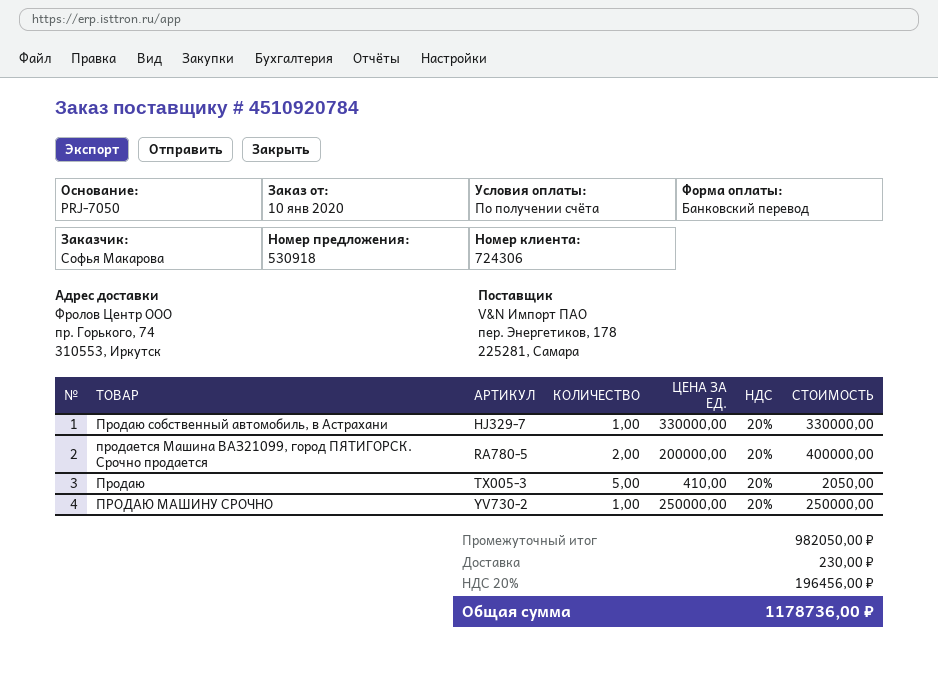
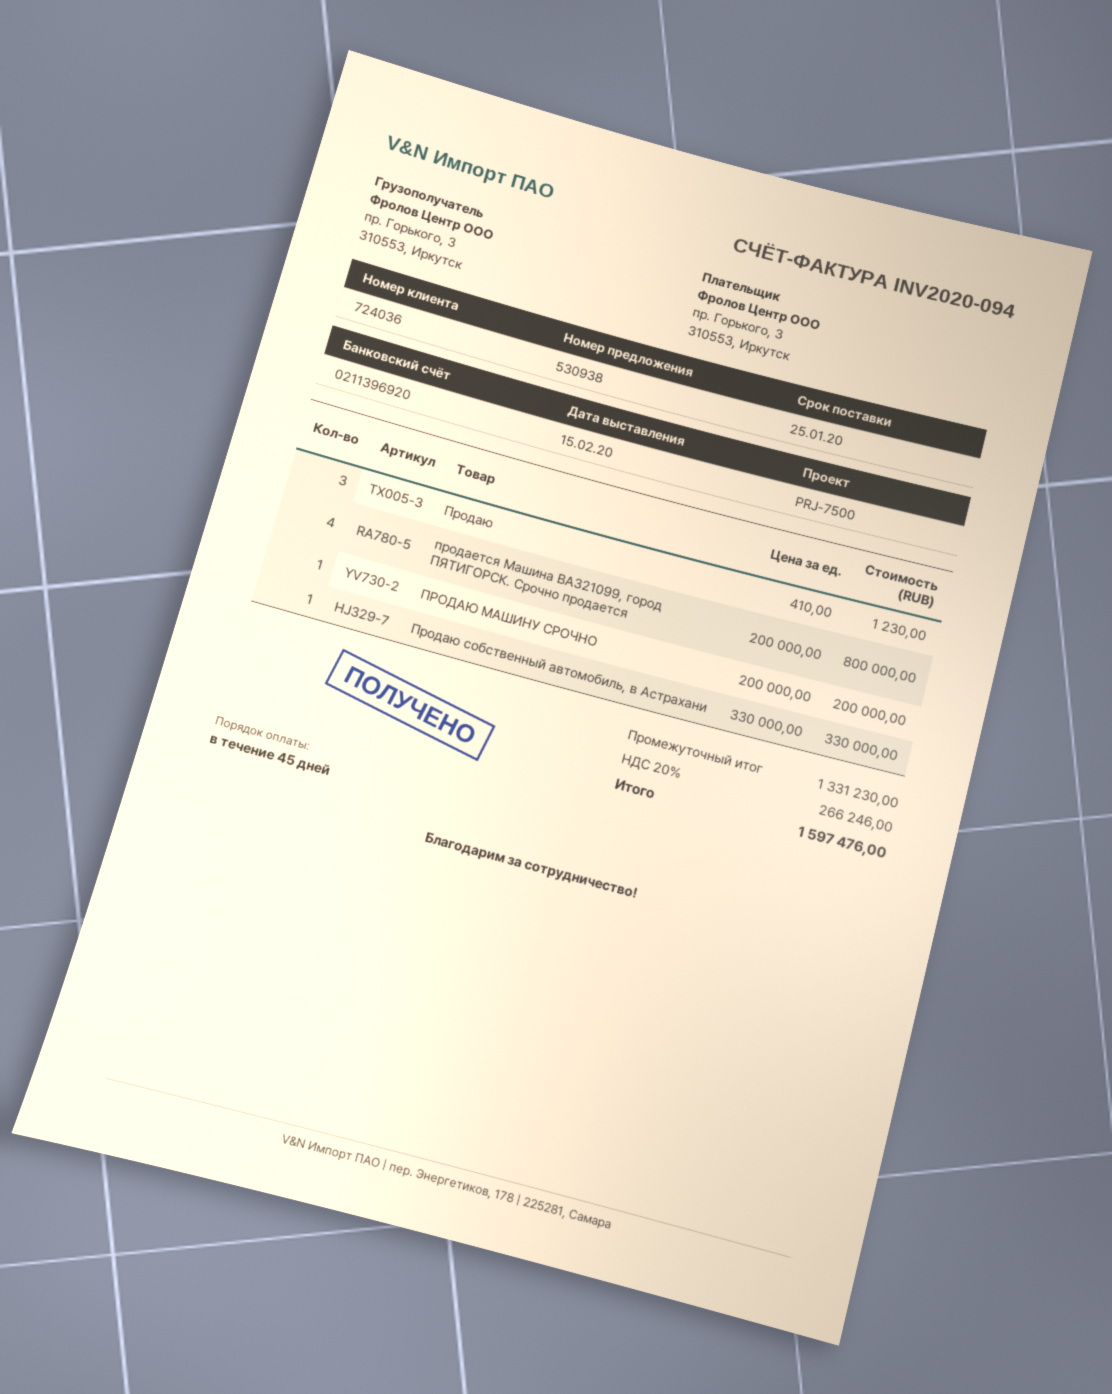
quote number: 530918 -> 530938
payment terms: on receipt -> 45 days
customer number: 724306 -> 724036
reference: PRJ-7050 -> PRJ-7500
ship to: пр. Горького, 74, 310553, Иркутск -> пр. Горького, 3, 310553, Иркутск
продается Машина ВАЗ21099, город ПЯТИГОРСК. Срочно продается: 2 x 200000.00 = 400000.00 -> 4 x 200000.00 = 800000.00
Продаю: 5 x 410.00 = 2050.00 -> 3 x 410.00 = 1230.00
ПРОДАЮ МАШИНУ СРОЧНО: 1 x 250000.00 = 250000.00 -> 1 x 200000.00 = 200000.00
subtotal: 982050.00 -> 1331230.00
shipping: 230.00 -> none
tax: 20% = 196456.00 -> 20% = 266246.00
total: 1178736.00 -> 1597476.00

